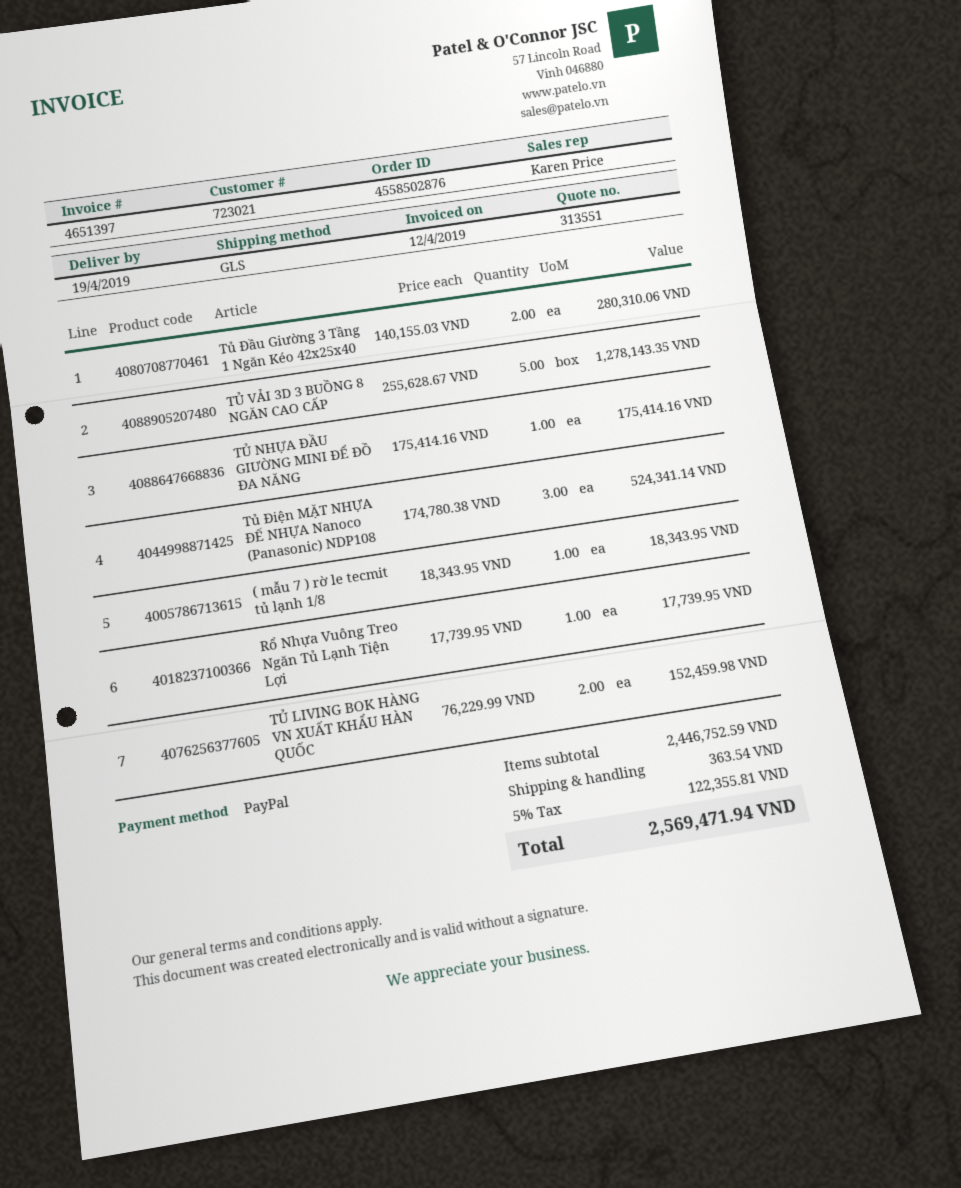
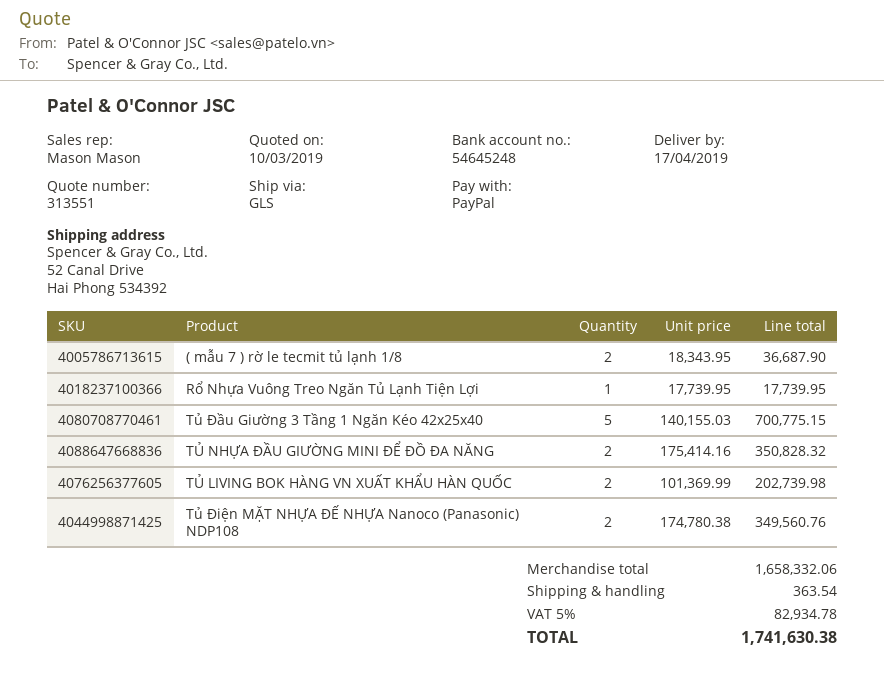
delivery date: 2019-04-19 -> 2019-04-17
sales rep: Karen Price -> Mason Mason
Tủ Đầu Giường 3 Tầng 1 Ngăn Kéo 42x25x40: 2 x 140155.03 = 280310.06 -> 5 x 140155.03 = 700775.15
TỦ VẢI 3D 3 BUỒNG 8 NGĂN CAO CẤP: 5 x 255628.67 = 1278143.35 -> none
TỦ NHỰA ĐẦU GIƯỜNG MINI ĐỂ ĐỒ ĐA NĂNG: 1 x 175414.16 = 175414.16 -> 2 x 175414.16 = 350828.32
Tủ Điện MẶT NHỰA ĐẾ NHỰA Nanoco (Panasonic) NDP108: 3 x 174780.38 = 524341.14 -> 2 x 174780.38 = 349560.76
( mẫu 7 ) rờ le tecmit tủ lạnh 1/8: 1 x 18343.95 = 18343.95 -> 2 x 18343.95 = 36687.90
TỦ LIVING BOK HÀNG VN XUẤT KHẨU HÀN QUỐC: 2 x 76229.99 = 152459.98 -> 2 x 101369.99 = 202739.98
subtotal: 2446752.59 -> 1658332.06
tax: 5% = 122355.81 -> 5% = 82934.78
total: 2569471.94 -> 1741630.38

